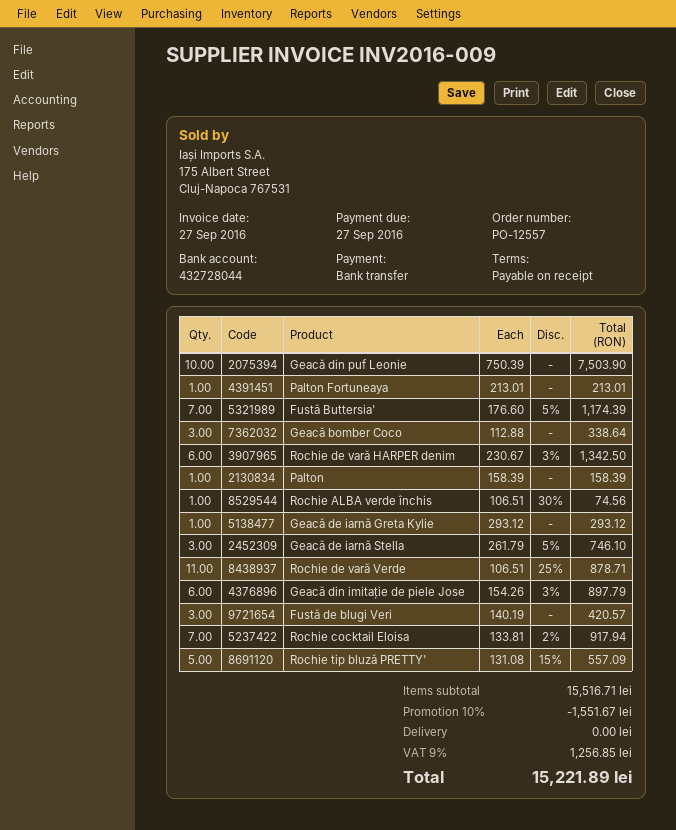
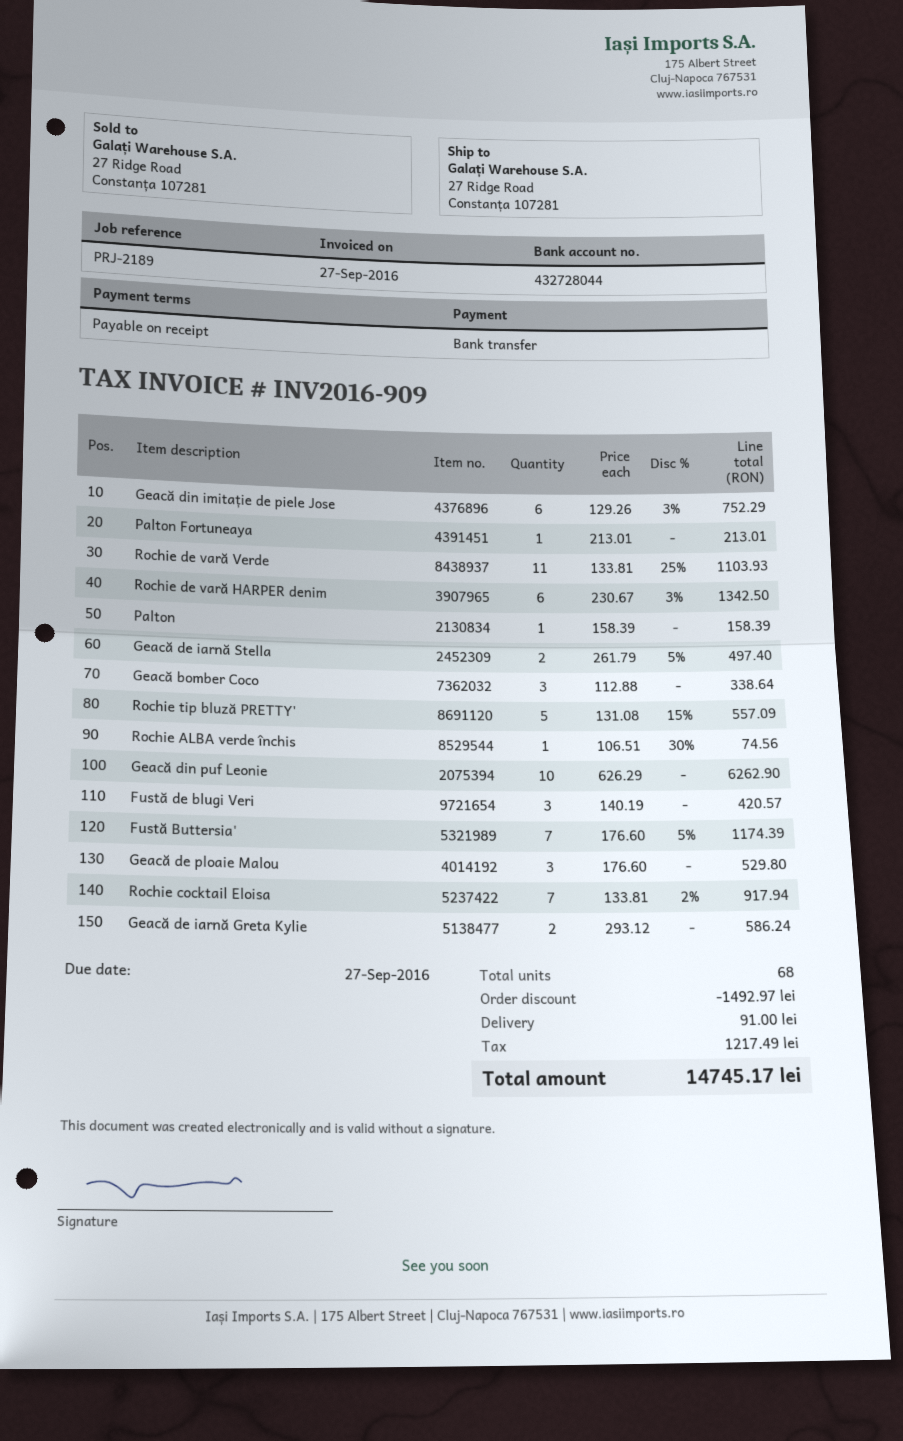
invoice number: INV2016-009 -> INV2016-909
Geacă din puf Leonie: 10 x 750.39 = 7503.90 -> 10 x 626.29 = 6262.90
Geacă de iarnă Greta Kylie: 1 x 293.12 = 293.12 -> 2 x 293.12 = 586.24
Geacă de iarnă Stella: 3 x 261.79 - 5% = 746.10 -> 2 x 261.79 - 5% = 497.40
Rochie de vară Verde: 11 x 106.51 - 25% = 878.71 -> 11 x 133.81 - 25% = 1103.93
Geacă din imitație de piele Jose: 6 x 154.26 - 3% = 897.79 -> 6 x 129.26 - 3% = 752.29
Geacă de ploaie Malou: none -> 3 x 176.60 = 529.80
discount: 1551.67 -> 1492.97
shipping: 0.00 -> 91.00
tax: 1256.85 -> 1217.49
total: 15221.89 -> 14745.17

